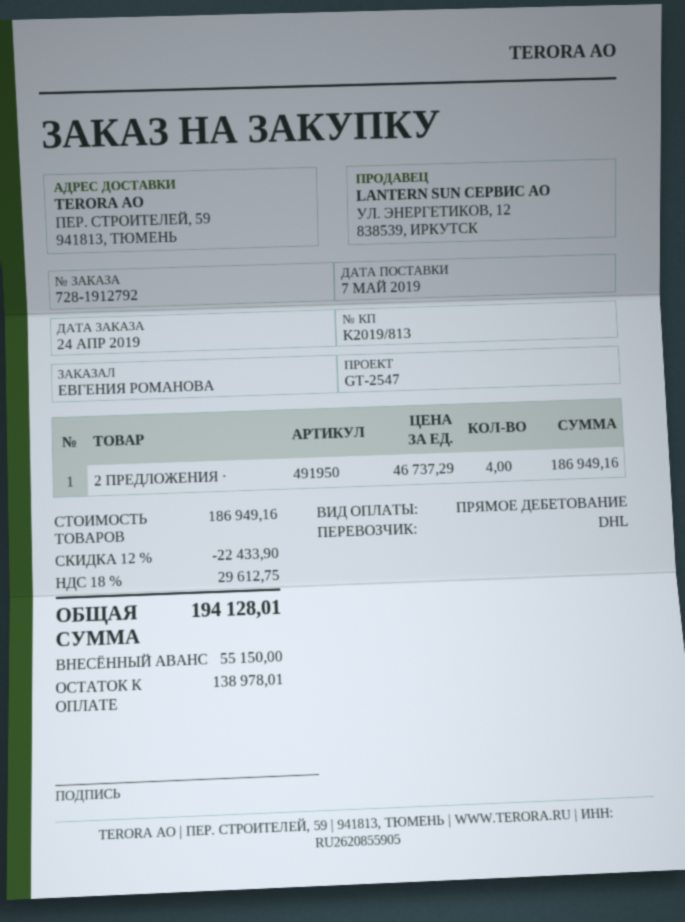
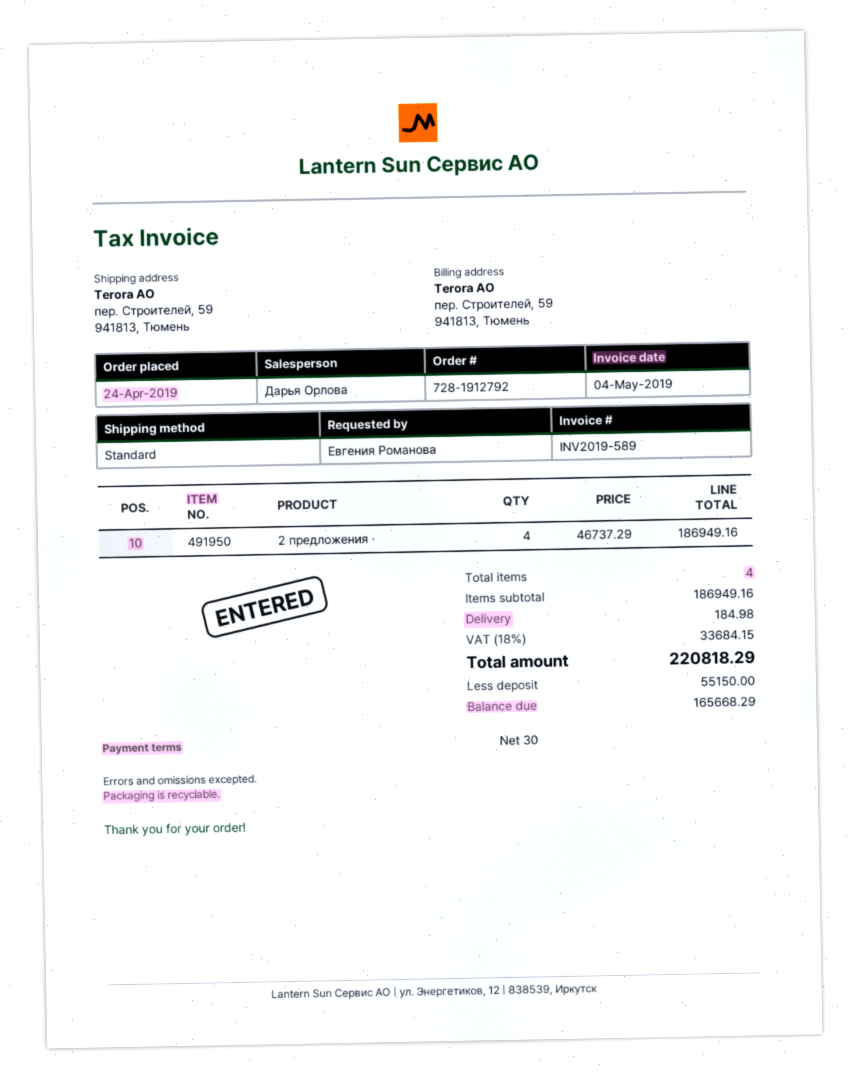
shipping method: DHL -> standard
discount: 12% = 22433.90 -> none
shipping: none -> 184.98
tax: 18% = 29612.75 -> 18% = 33684.15
total: 194128.01 -> 220818.29
balance: 138978.01 -> 165668.29

